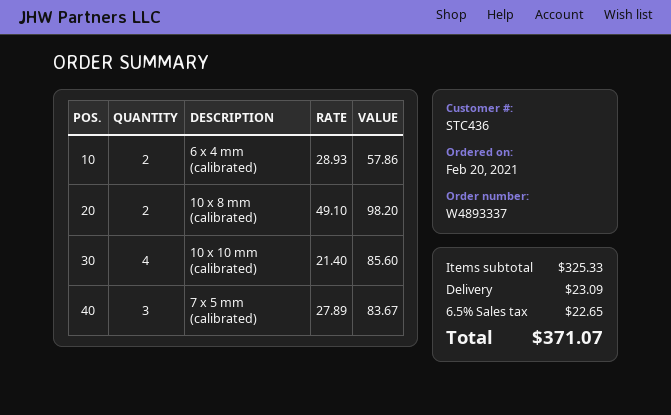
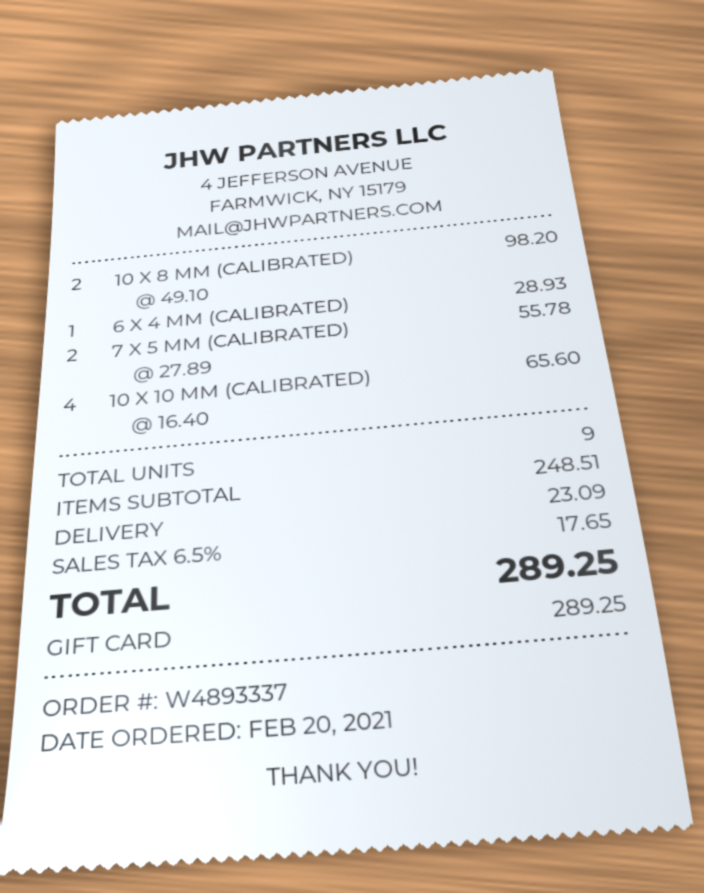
6 x 4 mm (calibrated): 2 x 28.93 = 57.86 -> 1 x 28.93 = 28.93
10 x 10 mm (calibrated): 4 x 21.40 = 85.60 -> 4 x 16.40 = 65.60
7 x 5 mm (calibrated): 3 x 27.89 = 83.67 -> 2 x 27.89 = 55.78
subtotal: 325.33 -> 248.51
tax: 6.5% = 22.65 -> 6.5% = 17.65
total: 371.07 -> 289.25

